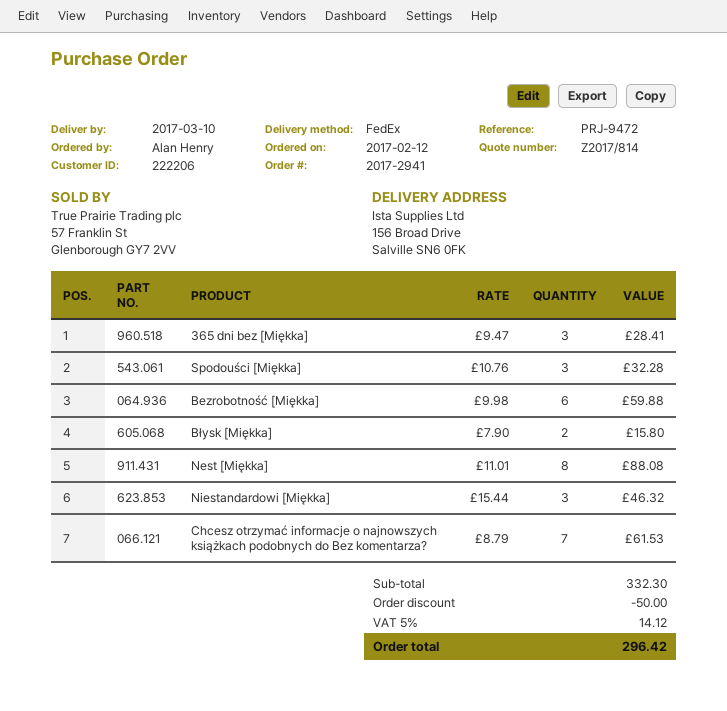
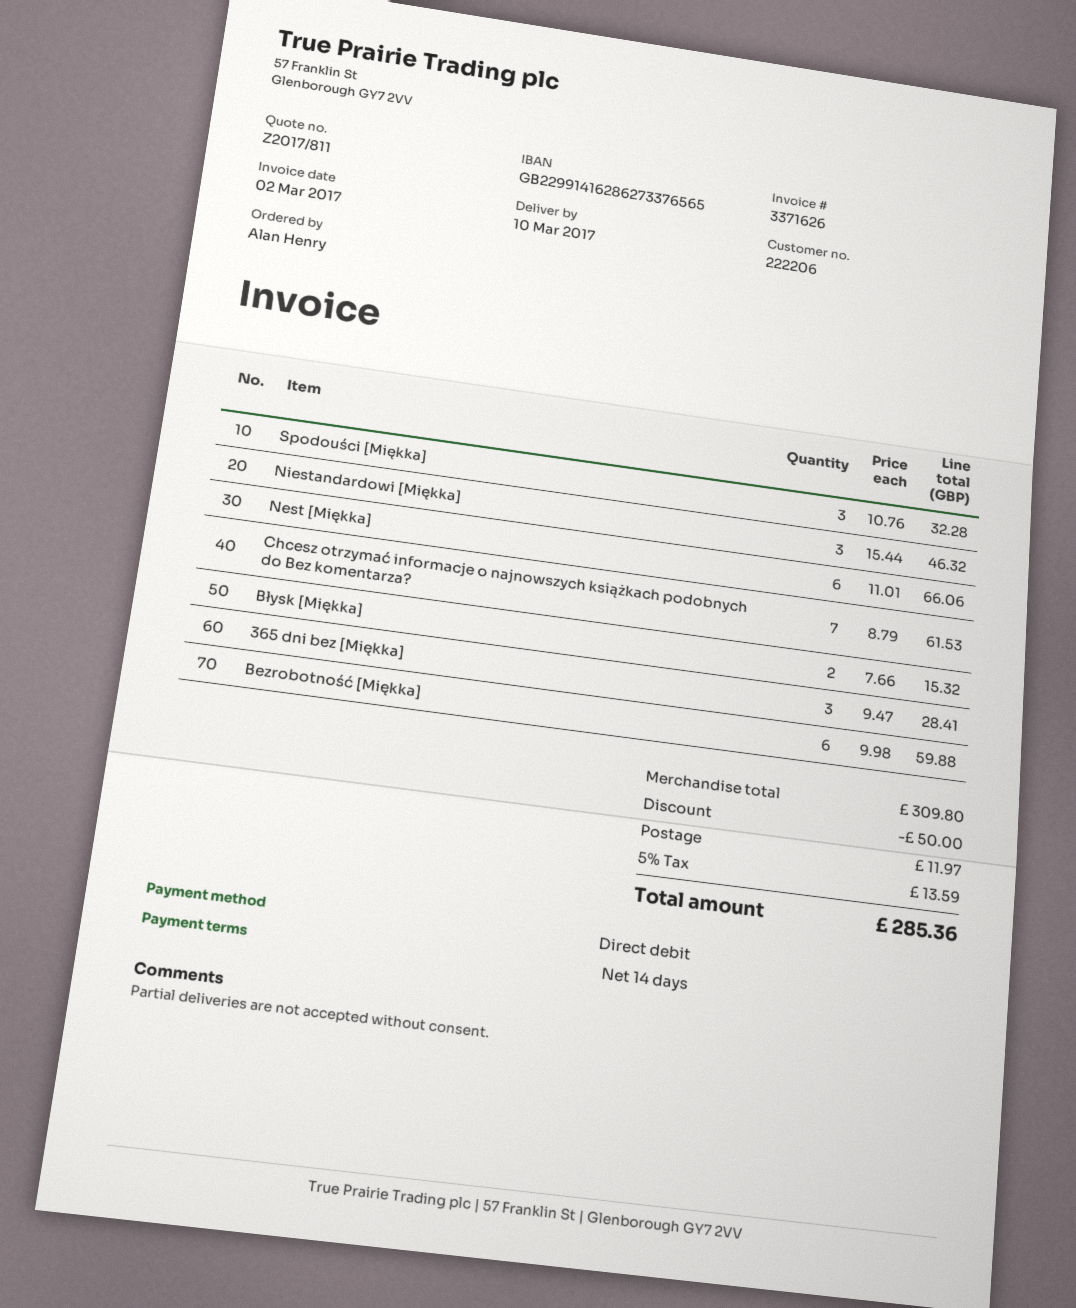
quote number: Z2017/814 -> Z2017/811
Błysk [Miękka]: 2 x 7.90 = 15.80 -> 2 x 7.66 = 15.32
Nest [Miękka]: 8 x 11.01 = 88.08 -> 6 x 11.01 = 66.06
subtotal: 332.30 -> 309.80
shipping: none -> 11.97
tax: 5% = 14.12 -> 5% = 13.59
total: 296.42 -> 285.36

